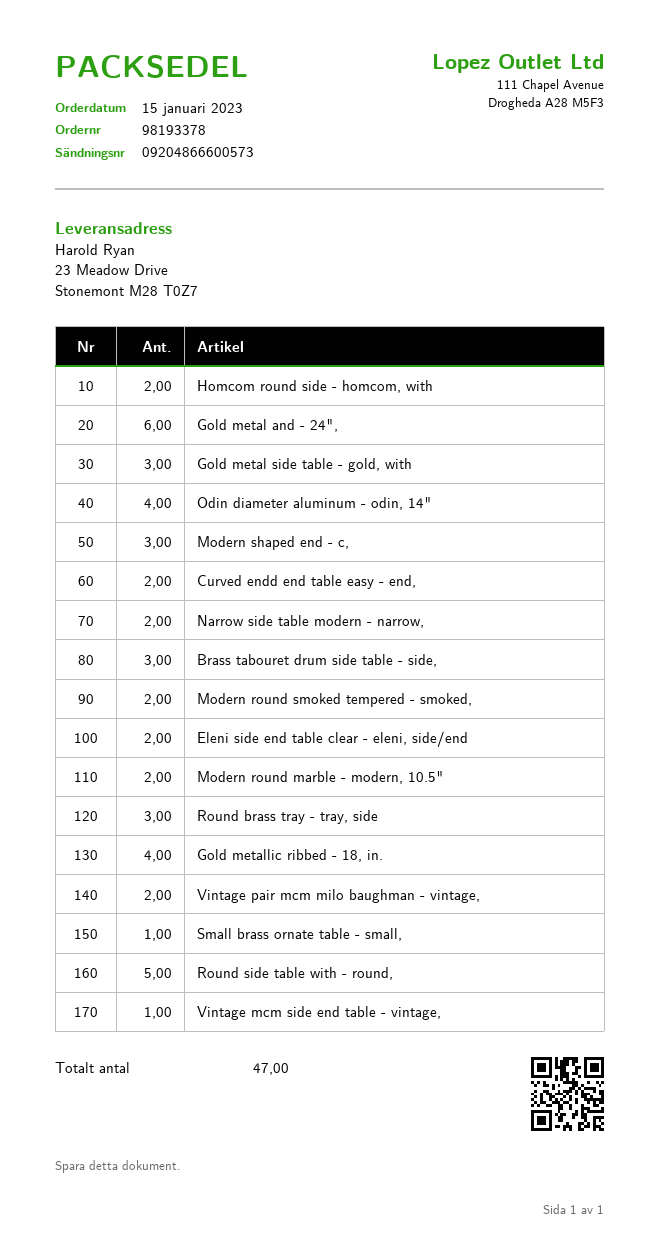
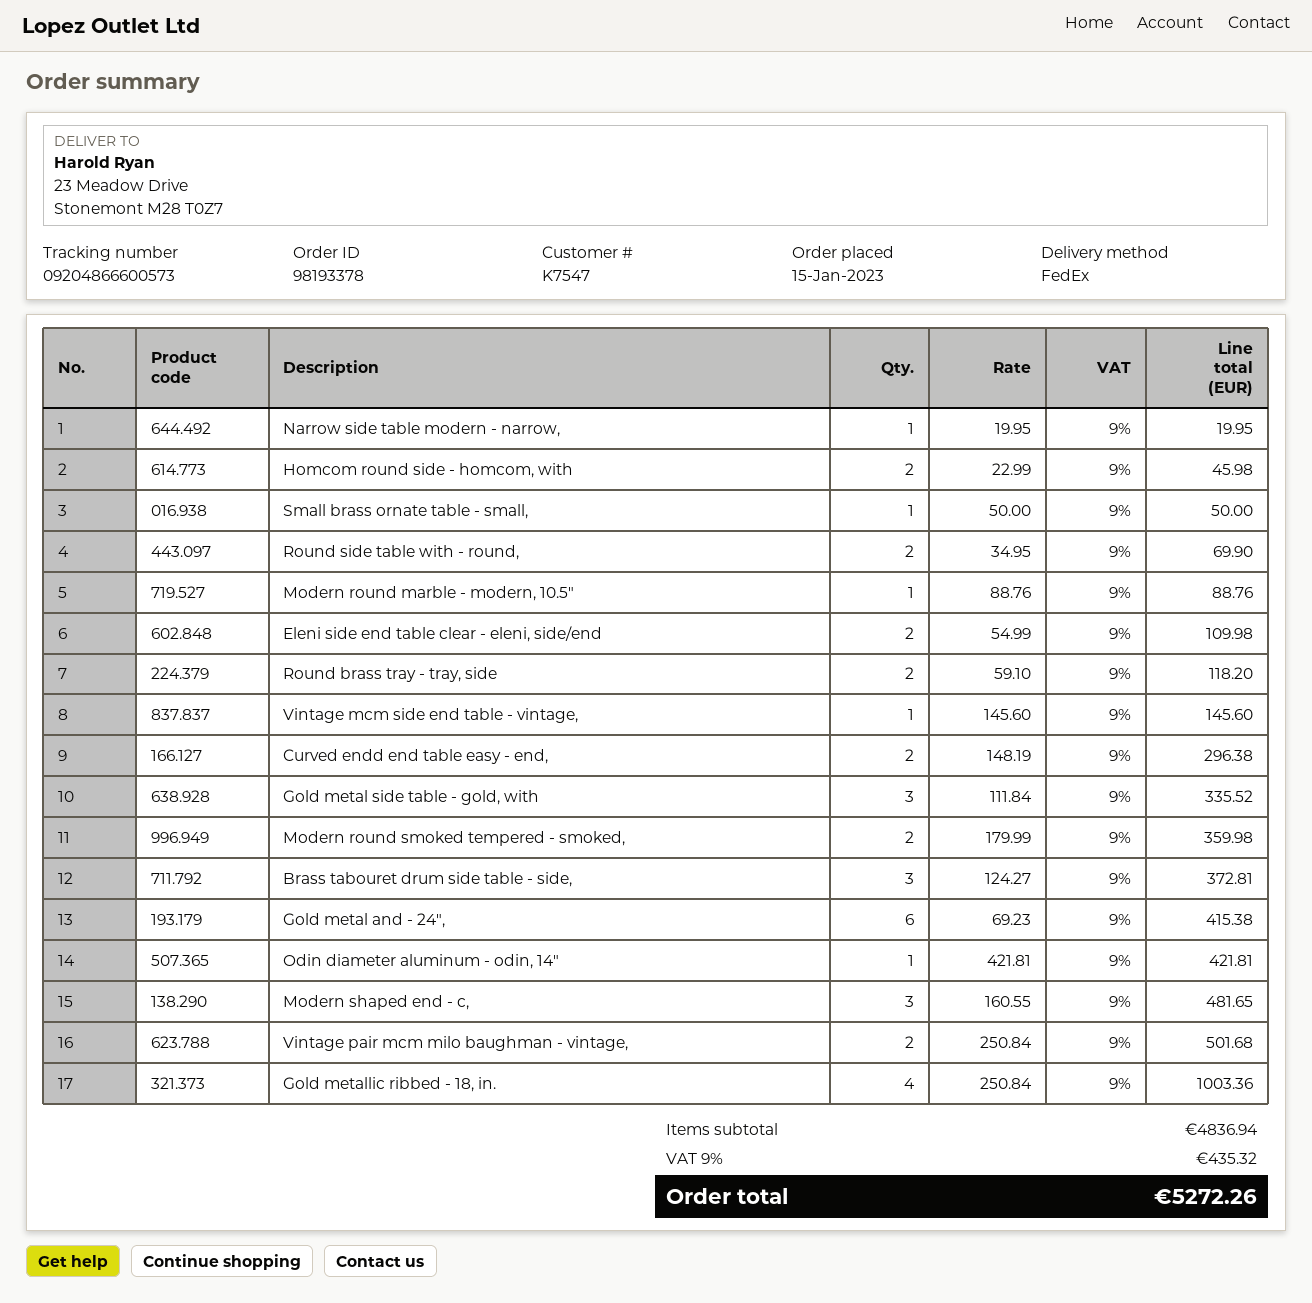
Odin diameter aluminum - odin, 14": 4 -> 1
Narrow side table modern - narrow,: 2 -> 1
Modern round marble - modern, 10.5": 2 -> 1
Round brass tray - tray, side: 3 -> 2
Round side table with - round,: 5 -> 2

